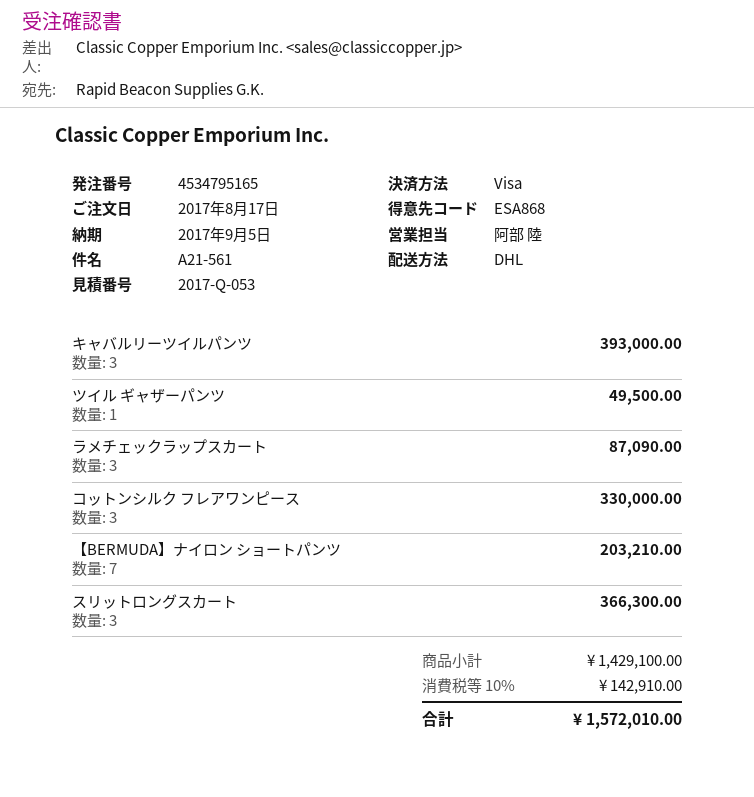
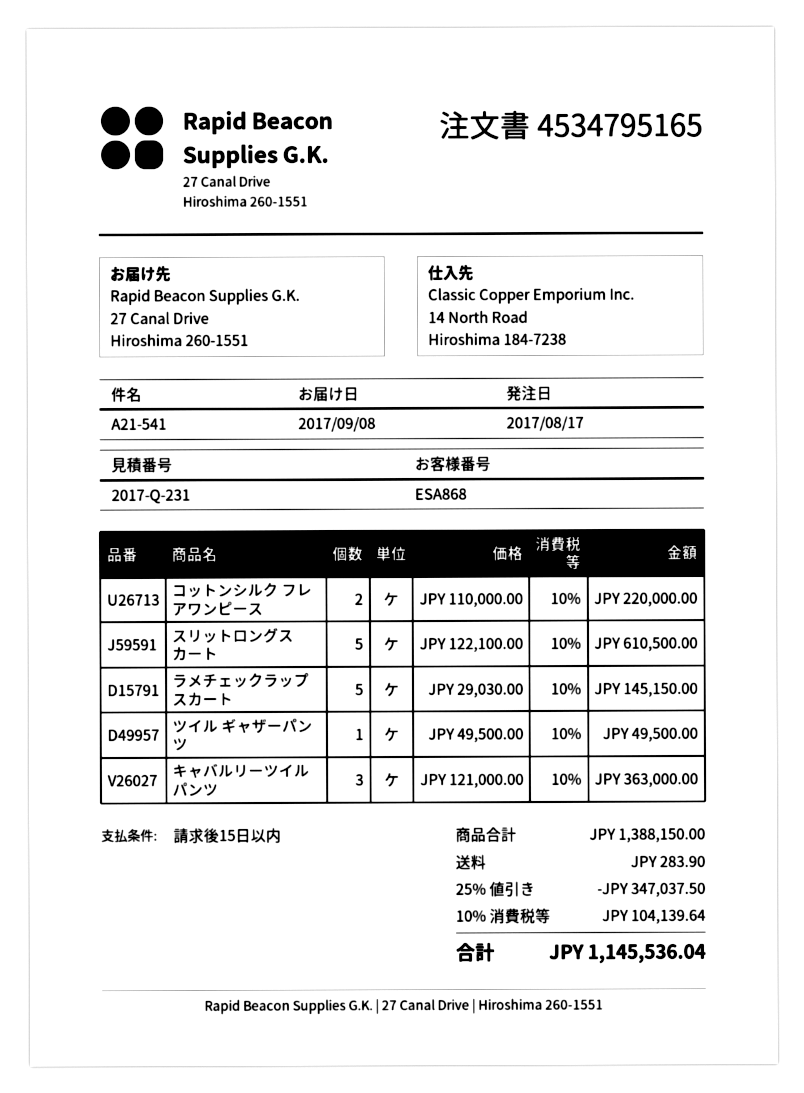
quote number: 2017-Q-053 -> 2017-Q-231
delivery date: 2017-09-05 -> 2017-09-08
reference: A21-561 -> A21-541
キャバルリーツイルパンツ: 3 for 393000.00 -> 3 for 363000.00
ラメチェックラップスカート: 3 for 87090.00 -> 5 for 145150.00
コットンシルク フレアワンピース: 3 for 330000.00 -> 2 for 220000.00
【BERMUDA】ナイロン ショートパンツ: 7 for 203210.00 -> none
スリットロングスカート: 3 for 366300.00 -> 5 for 610500.00
subtotal: 1429100.00 -> 1388150.00
discount: none -> 25% = 347037.50
shipping: none -> 283.90
tax: 10% = 142910.00 -> 10% = 104139.64
total: 1572010.00 -> 1145536.04

